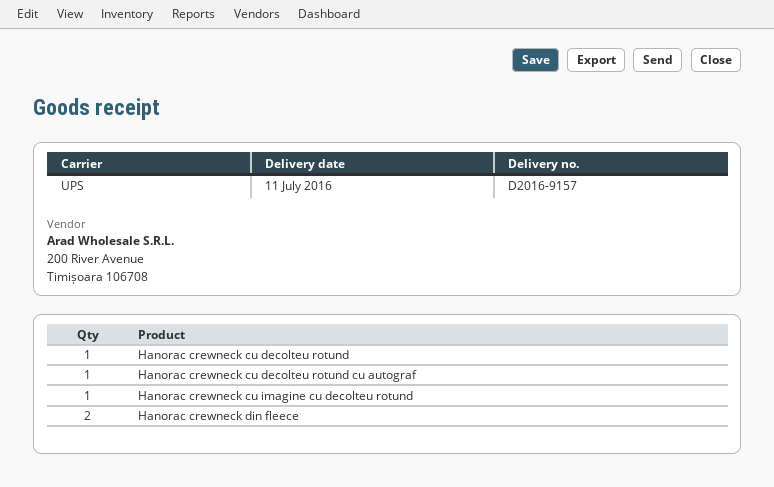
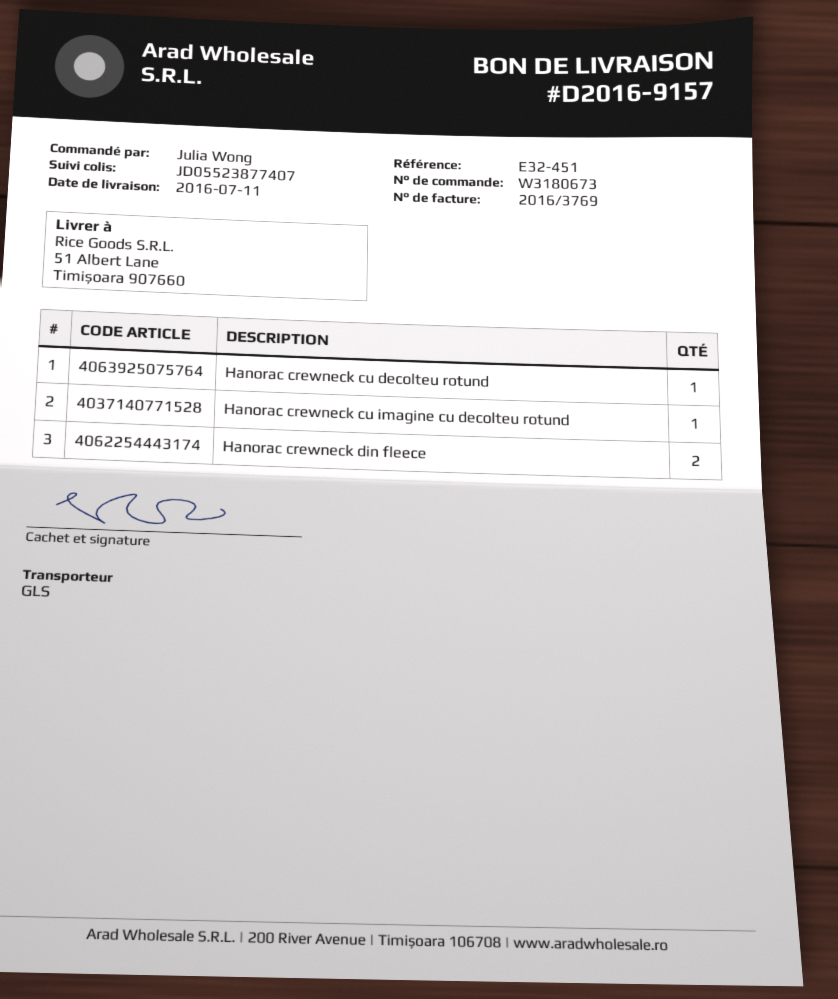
shipping method: UPS -> GLS
Hanorac crewneck cu decolteu rotund cu autograf: 1 -> none

